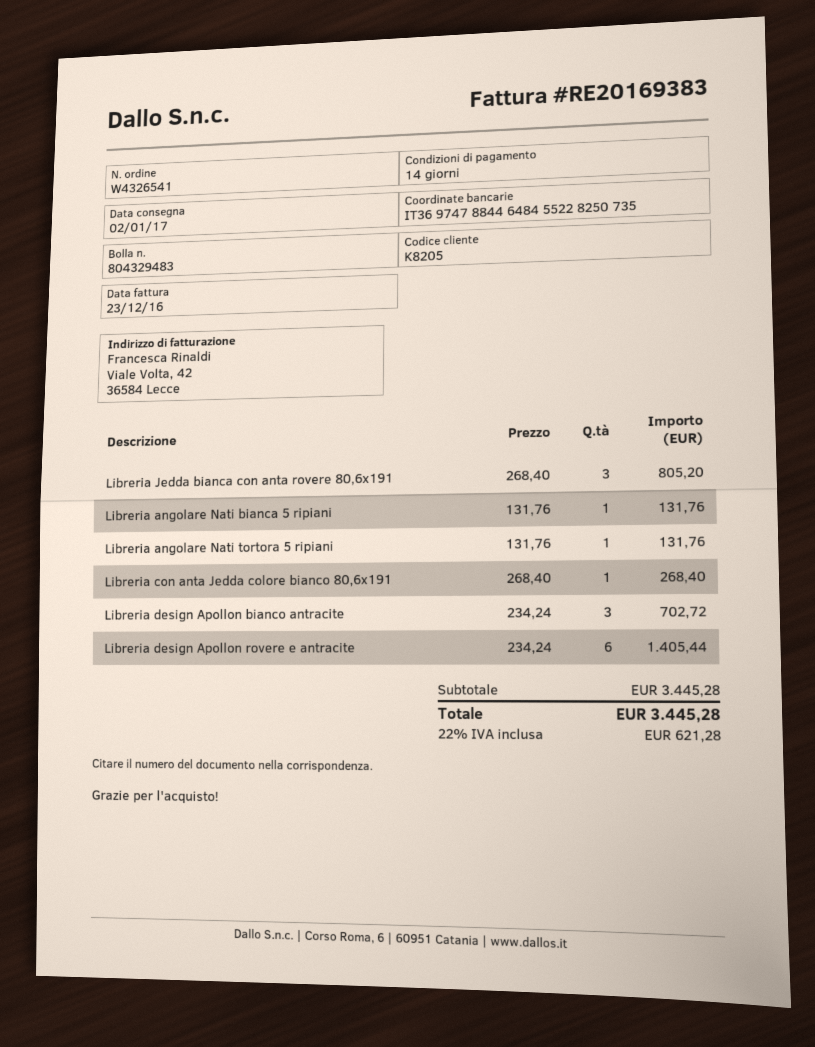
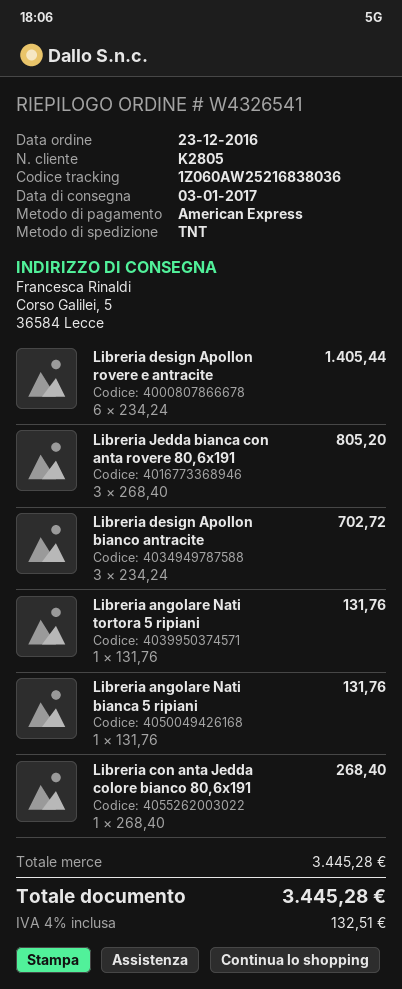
delivery date: 2017-01-02 -> 2017-01-03
customer number: K8205 -> K2805
tax: 22% = 621.28 -> 4% = 132.51

